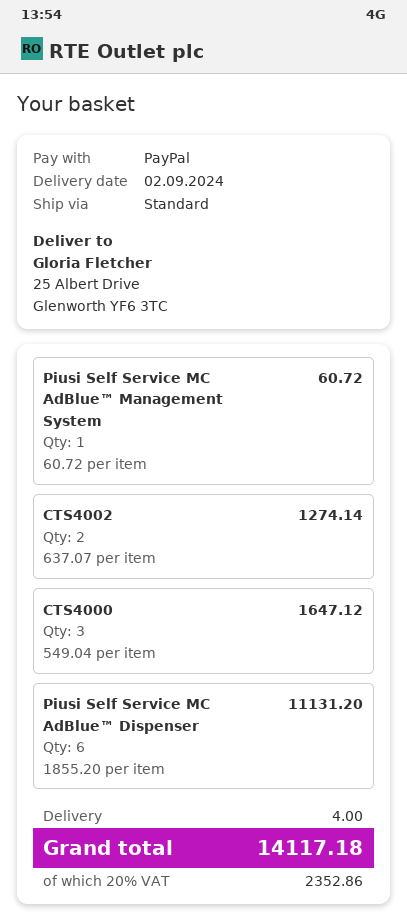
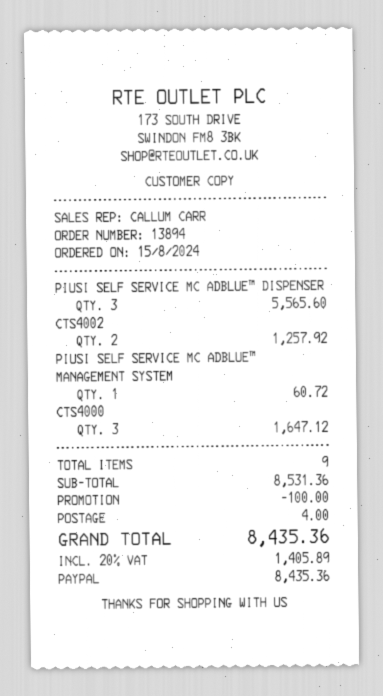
CTS4002: 2 for 1274.14 -> 2 for 1257.92
Piusi Self Service MC AdBlue™ Dispenser: 6 for 11131.20 -> 3 for 5565.60
discount: none -> 100.00
tax: 20% = 2352.86 -> 20% = 1405.89
total: 14117.18 -> 8435.36

